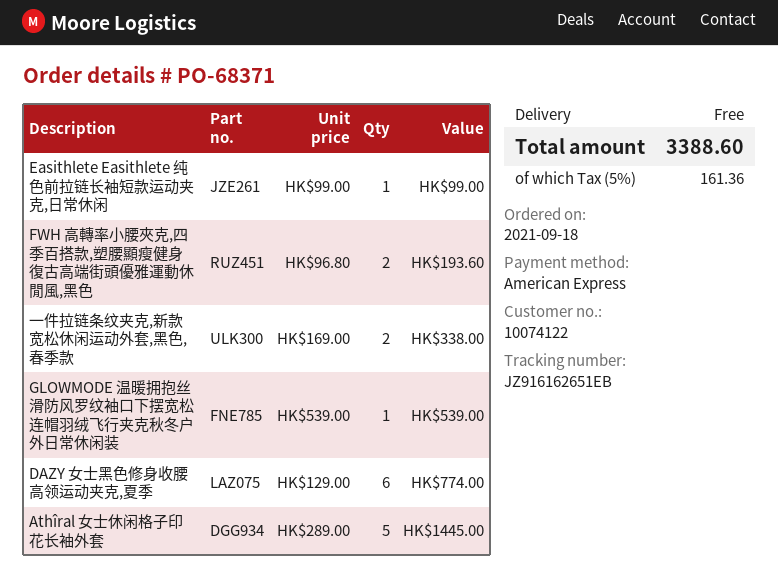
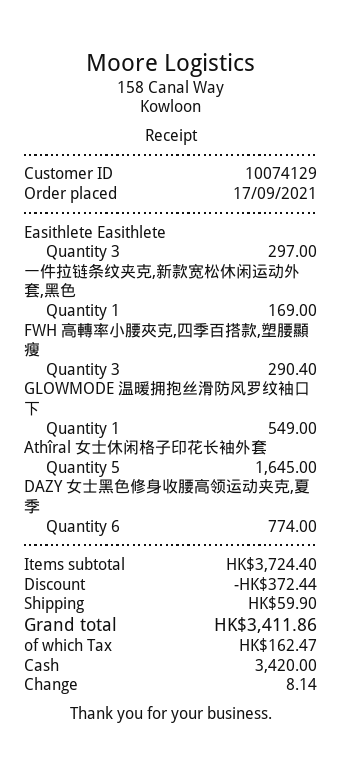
order date: 2021-09-18 -> 2021-09-17
customer number: 10074122 -> 10074129
payment method: American Express -> cash
Easithlete Easithlete 纯色前拉链长袖短款运动夹克,日常休闲: 1 for 99.00 -> 3 for 297.00
FWH 高轉率小腰夾克,四季百搭款,塑腰顯瘦健身復古高端街頭優雅運動休閒風,黑色: 2 for 193.60 -> 3 for 290.40
一件拉链条纹夹克,新款宽松休闲运动外套,黑色,春季款: 2 for 338.00 -> 1 for 169.00
GLOWMODE 温暖拥抱丝滑防风罗纹袖口下摆宽松连帽羽绒飞行夹克秋冬户外日常休闲装: 1 for 539.00 -> 1 for 549.00
Athîral 女士休闲格子印花长袖外套: 5 for 1445.00 -> 5 for 1645.00
discount: none -> 372.44
shipping: 0.00 -> 59.90
tax: 161.36 -> 162.47
total: 3388.60 -> 3411.86

